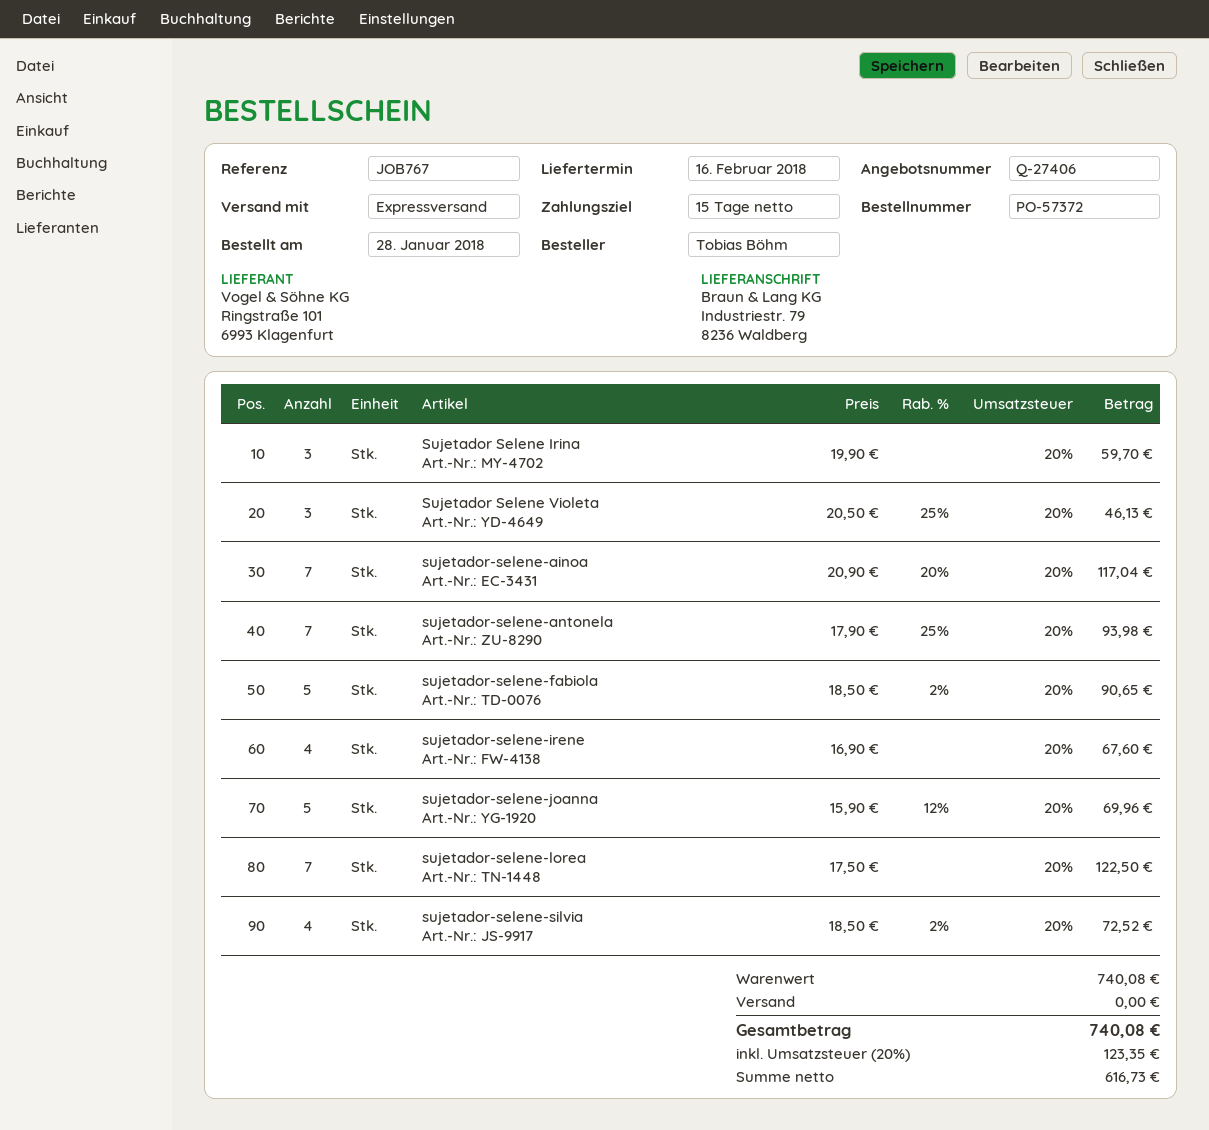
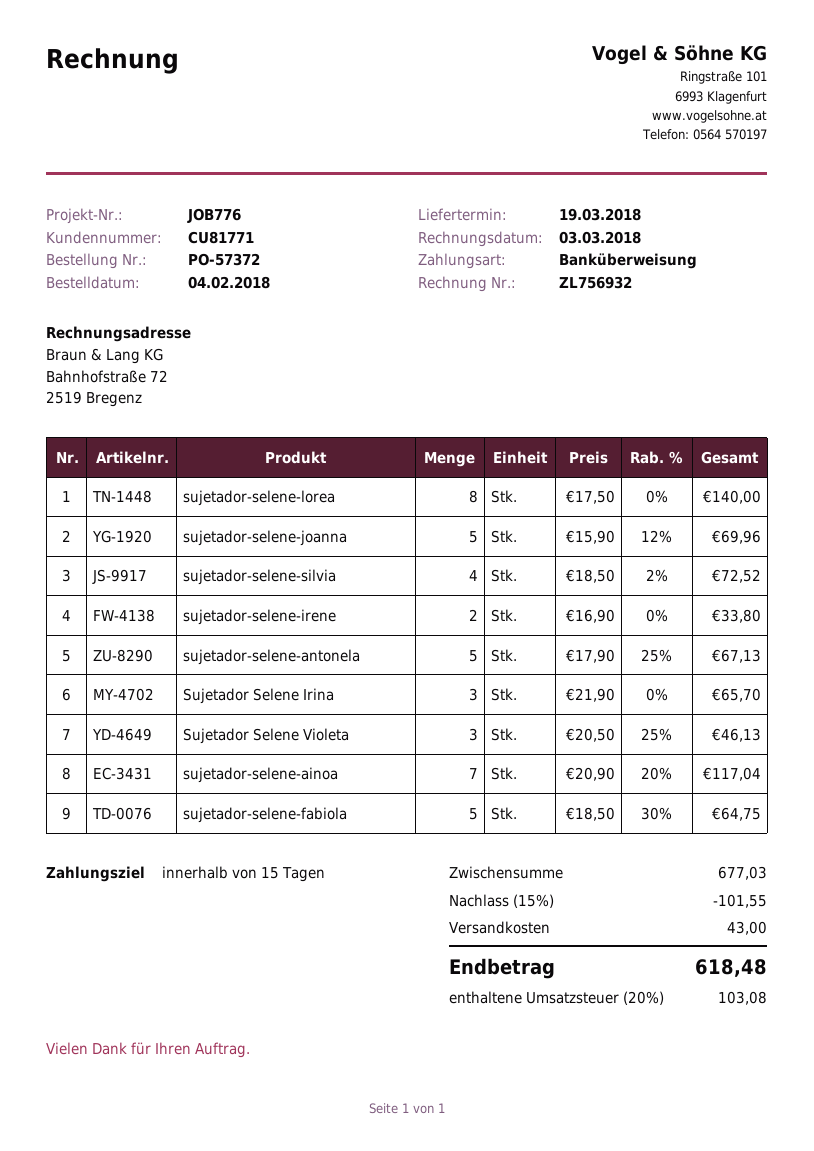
order date: 2018-01-28 -> 2018-02-04
delivery date: 2018-02-16 -> 2018-03-19
reference: JOB767 -> JOB776
Sujetador Selene Irina: 3 x 19.90 = 59.70 -> 3 x 21.90 = 65.70
sujetador-selene-antonela: 7 x 17.90 - 25% = 93.98 -> 5 x 17.90 - 25% = 67.13
sujetador-selene-fabiola: 5 x 18.50 - 2% = 90.65 -> 5 x 18.50 - 30% = 64.75
sujetador-selene-irene: 4 x 16.90 = 67.60 -> 2 x 16.90 = 33.80
sujetador-selene-lorea: 7 x 17.50 = 122.50 -> 8 x 17.50 = 140.00
subtotal: 740.08 -> 677.03
discount: none -> 15% = 101.55
shipping: 0.00 -> 43.00
tax: 20% = 123.35 -> 20% = 103.08
total: 740.08 -> 618.48

